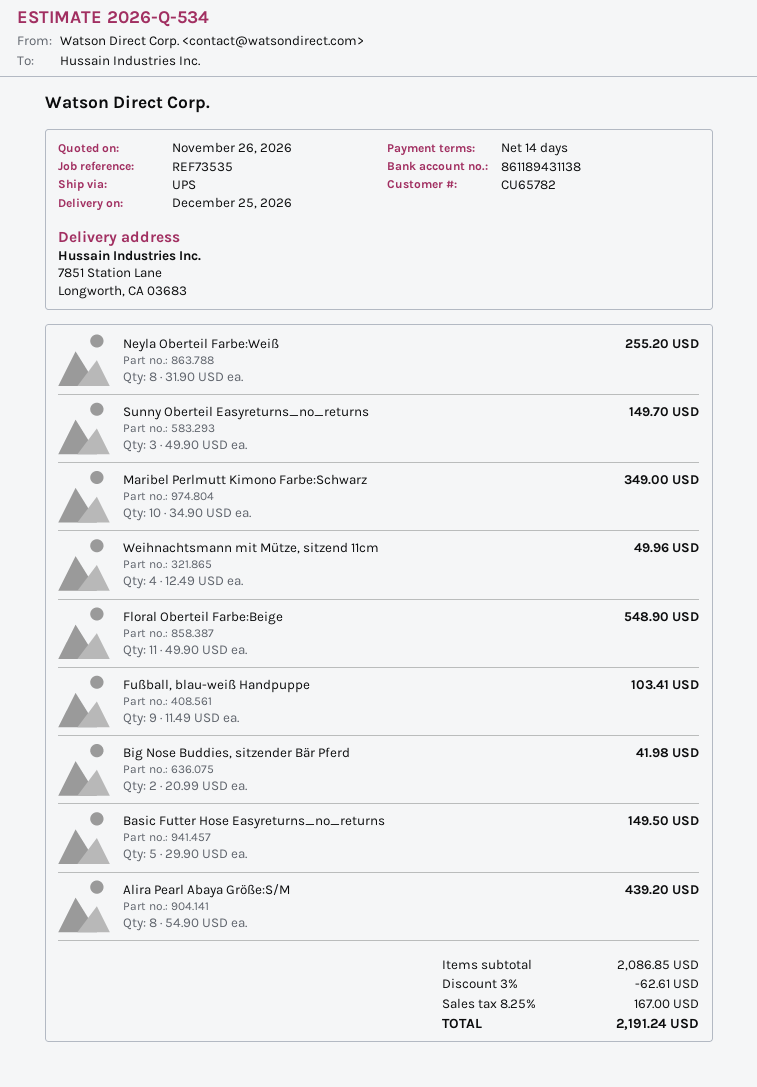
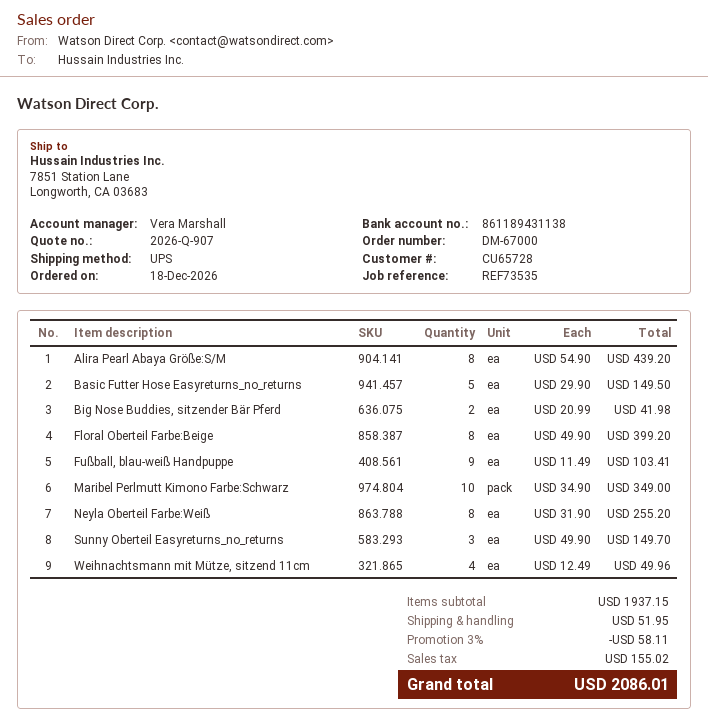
quote number: 2026-Q-534 -> 2026-Q-907
customer number: CU65782 -> CU65728
Floral Oberteil Farbe:Beige: 11 x 49.90 = 548.90 -> 8 x 49.90 = 399.20
subtotal: 2086.85 -> 1937.15
discount: 3% = 62.61 -> 3% = 58.11
shipping: none -> 51.95
tax: 167.00 -> 155.02
total: 2191.24 -> 2086.01

